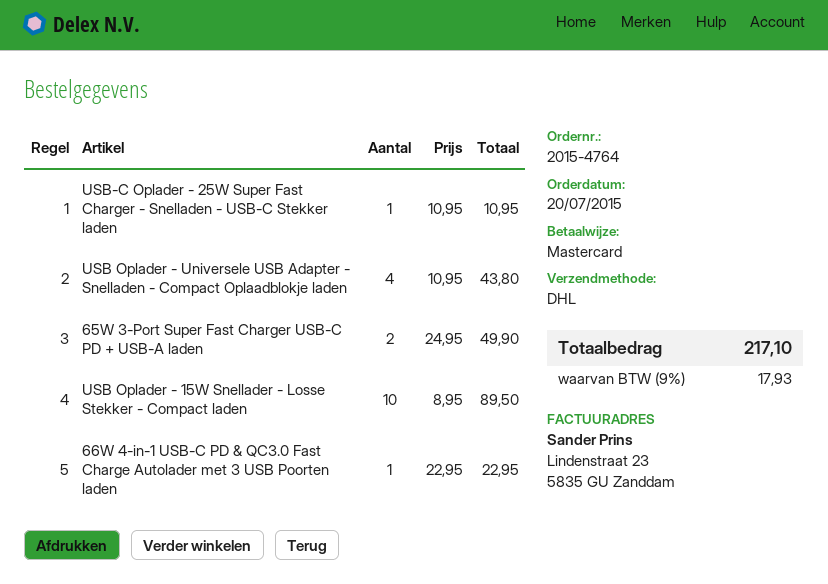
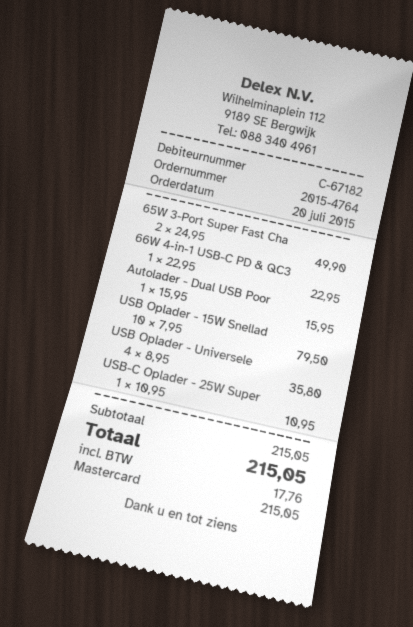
USB Oplader - Universele USB Adapter - Snelladen - Compact Oplaadblokje laden: 4 x 10.95 = 43.80 -> 4 x 8.95 = 35.80
USB Oplader - 15W Snellader - Losse Stekker - Compact laden: 10 x 8.95 = 89.50 -> 10 x 7.95 = 79.50
Autolader - Dual USB Poor: none -> 1 x 15.95 = 15.95
tax: 17.93 -> 17.76
total: 217.10 -> 215.05

